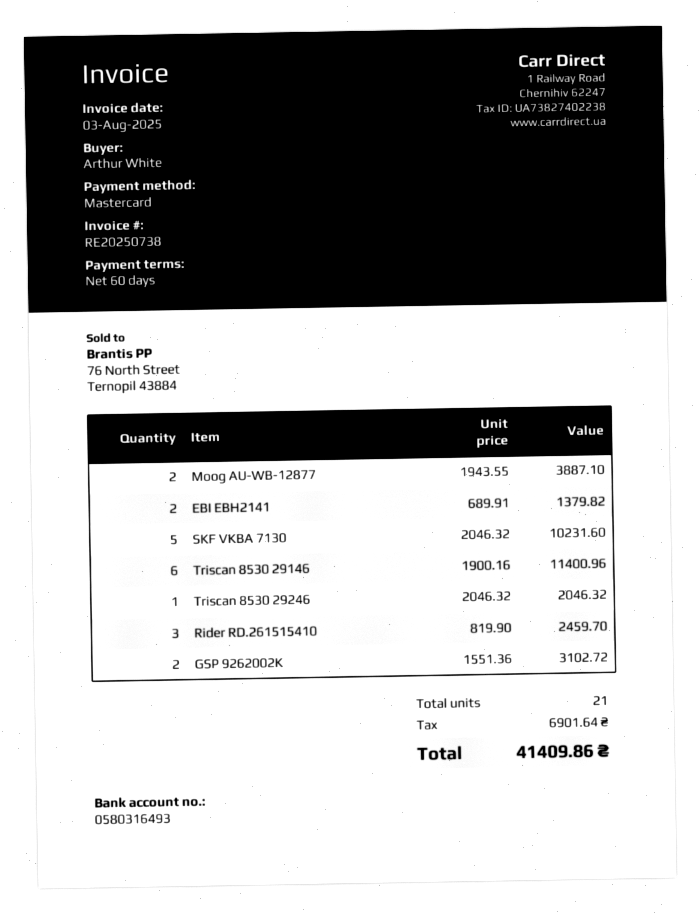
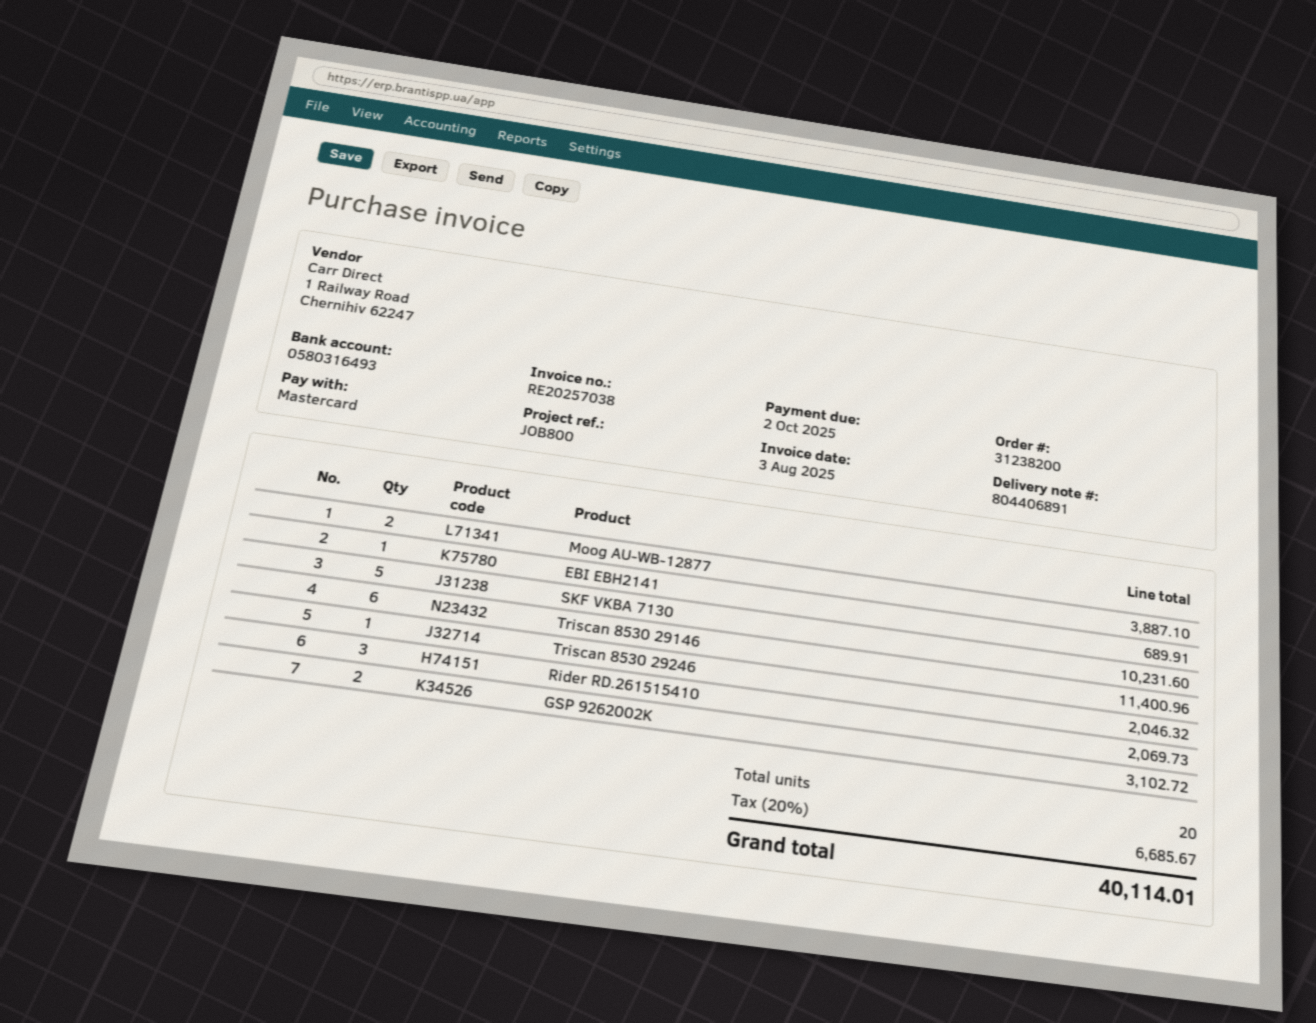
invoice number: RE20250738 -> RE20257038
EBI EBH2141: 2 for 1379.82 -> 1 for 689.91
Rider RD.261515410: 3 for 2459.70 -> 3 for 2069.73
total quantity: 21 -> 20
tax: 6901.64 -> 6685.67
total: 41409.86 -> 40114.01

